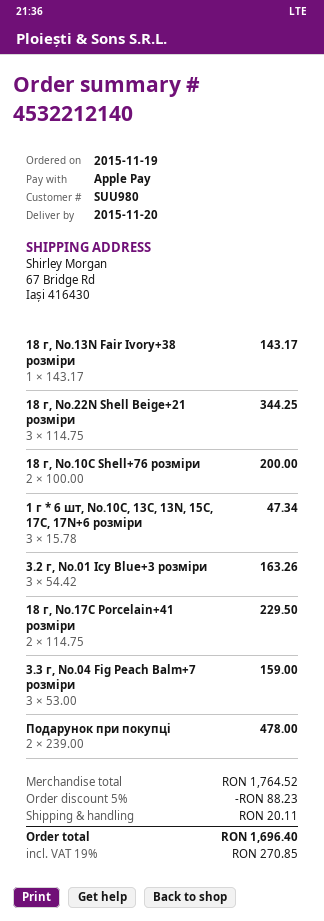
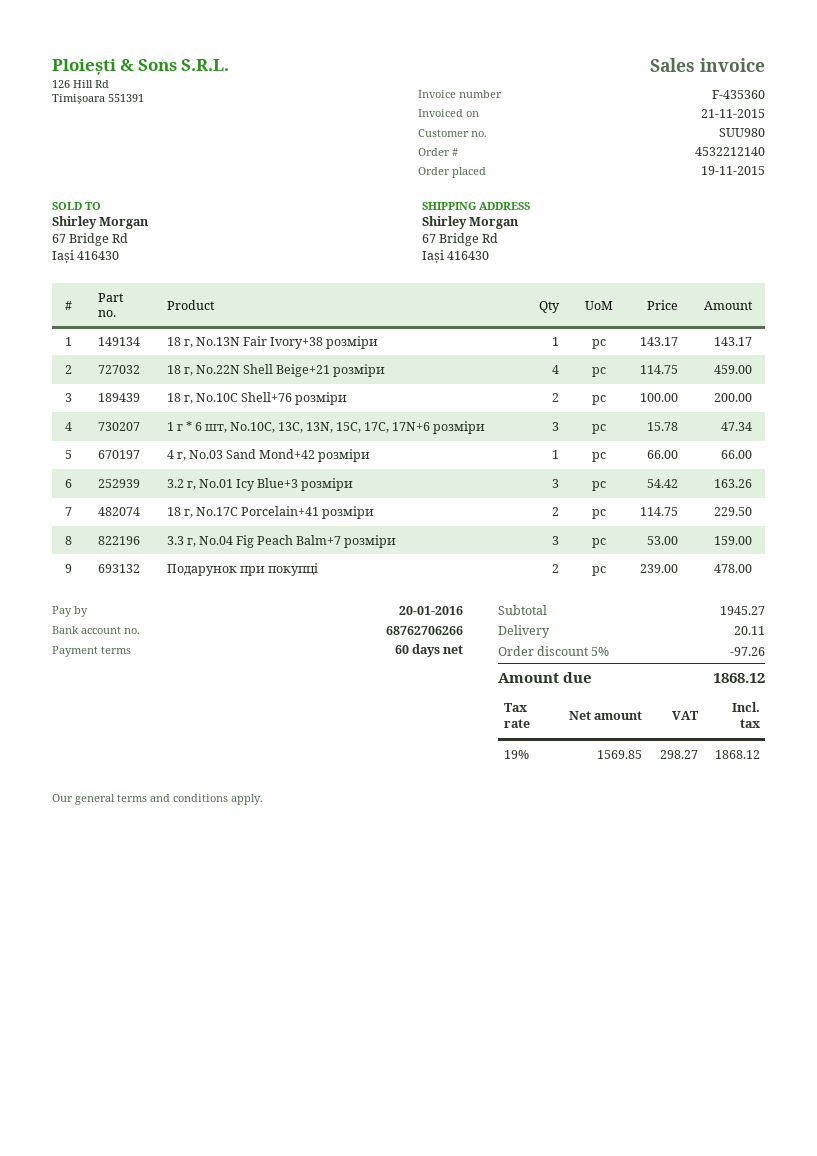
18 г, No.22N Shell Beige+21 розміри: 3 x 114.75 = 344.25 -> 4 x 114.75 = 459.00
4 г, No.03 Sand Mond+42 розміри: none -> 1 x 66.00 = 66.00
subtotal: 1764.52 -> 1945.27
discount: 5% = 88.23 -> 5% = 97.26
tax: 19% = 270.85 -> 19% = 298.27
total: 1696.40 -> 1868.12

